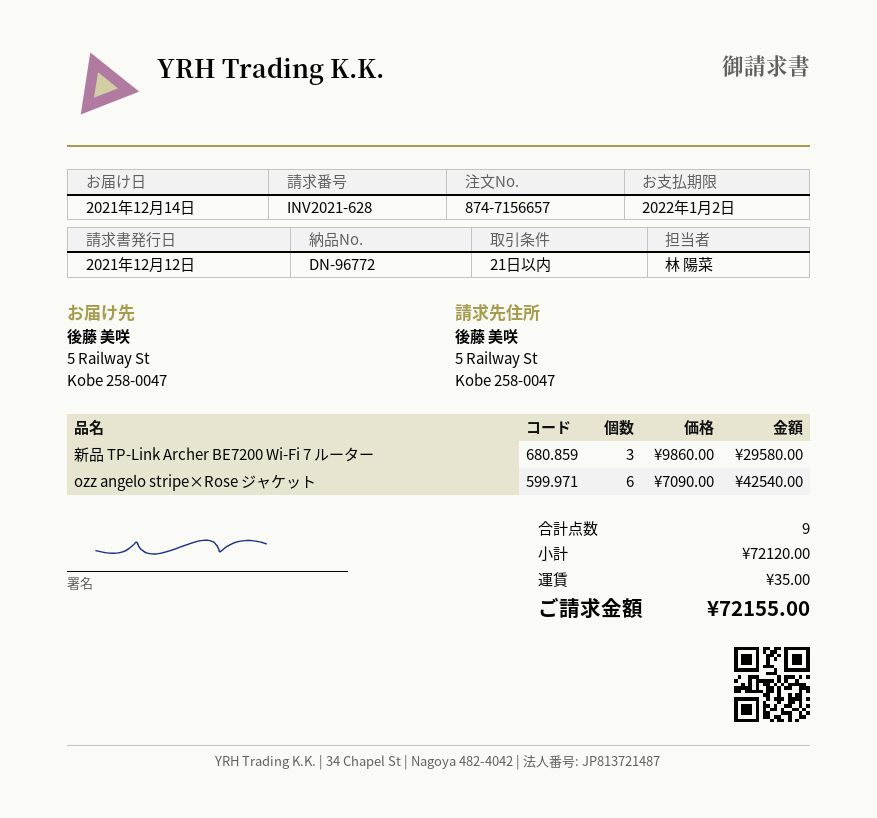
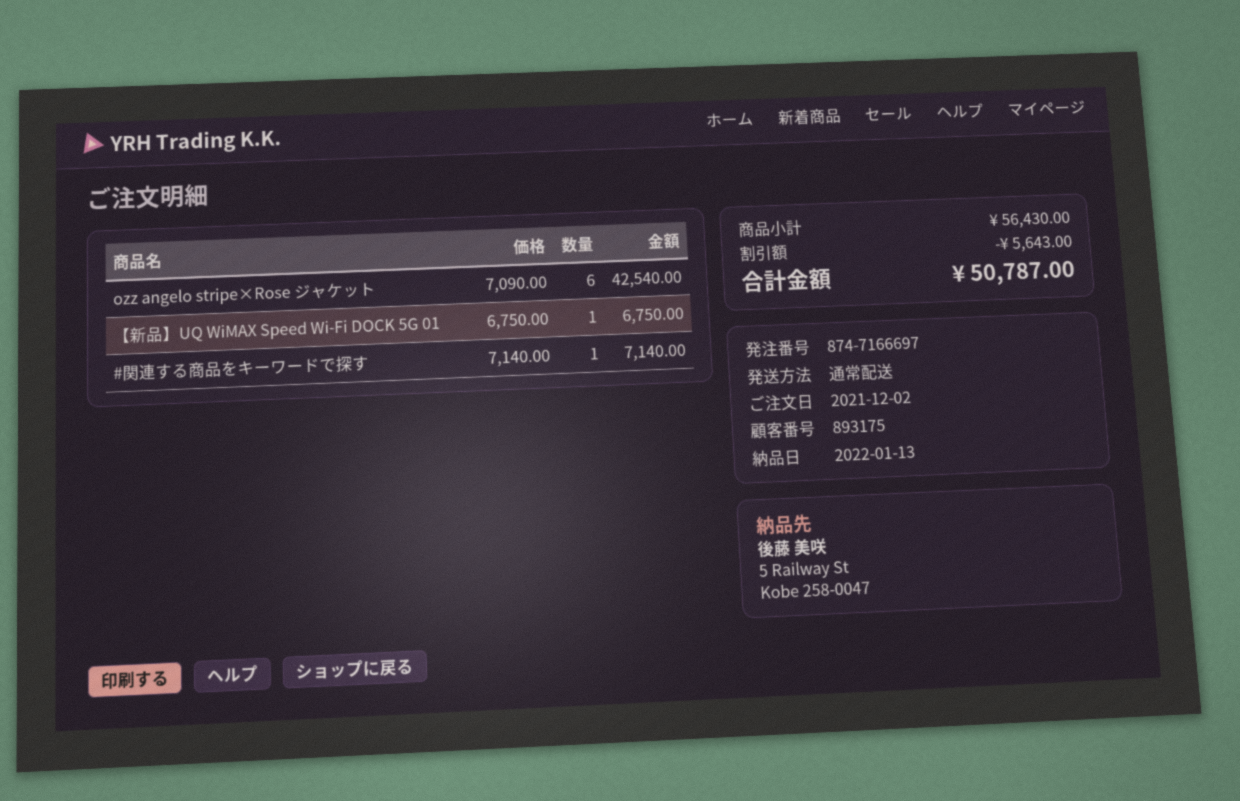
order number: 874-7156657 -> 874-7166697
delivery date: 2021-12-14 -> 2022-01-13
新品 TP-Link Archer BE7200 Wi-Fi 7 ルーター: 3 x 9860.00 = 29580.00 -> none
【新品】UQ WiMAX Speed Wi-Fi DOCK 5G 01: none -> 1 x 6750.00 = 6750.00
#関連する商品をキーワードで探す: none -> 1 x 7140.00 = 7140.00
subtotal: 72120.00 -> 56430.00
discount: none -> 5643.00
shipping: 35.00 -> none
total: 72155.00 -> 50787.00

